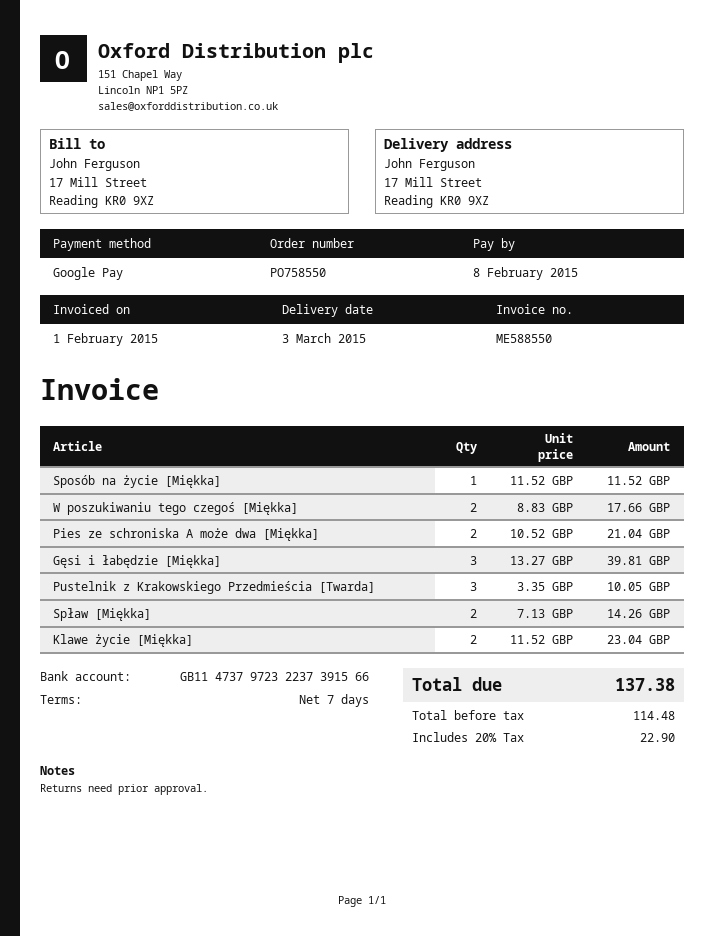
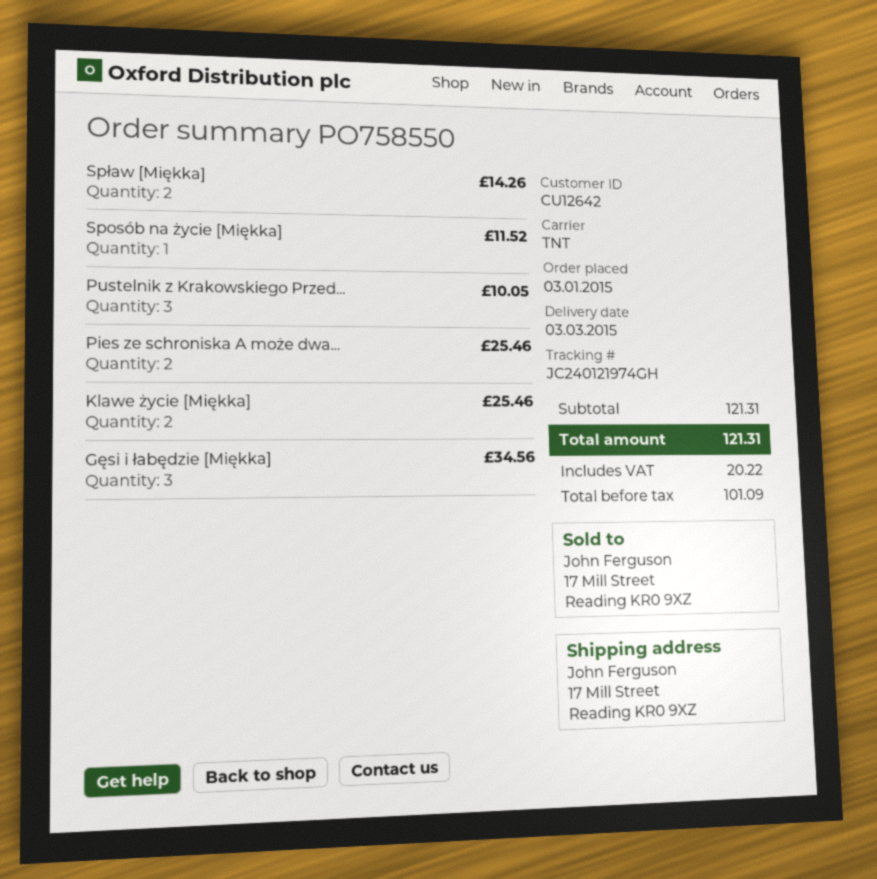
W poszukiwaniu tego czegoś [Miękka]: 2 for 17.66 -> none
Pies ze schroniska A może dwa [Miękka]: 2 for 21.04 -> 2 for 25.46
Gęsi i łabędzie [Miękka]: 3 for 39.81 -> 3 for 34.56
Klawe życie [Miękka]: 2 for 23.04 -> 2 for 25.46
net: 114.48 -> 101.09
tax: 22.90 -> 20.22
total: 137.38 -> 121.31

